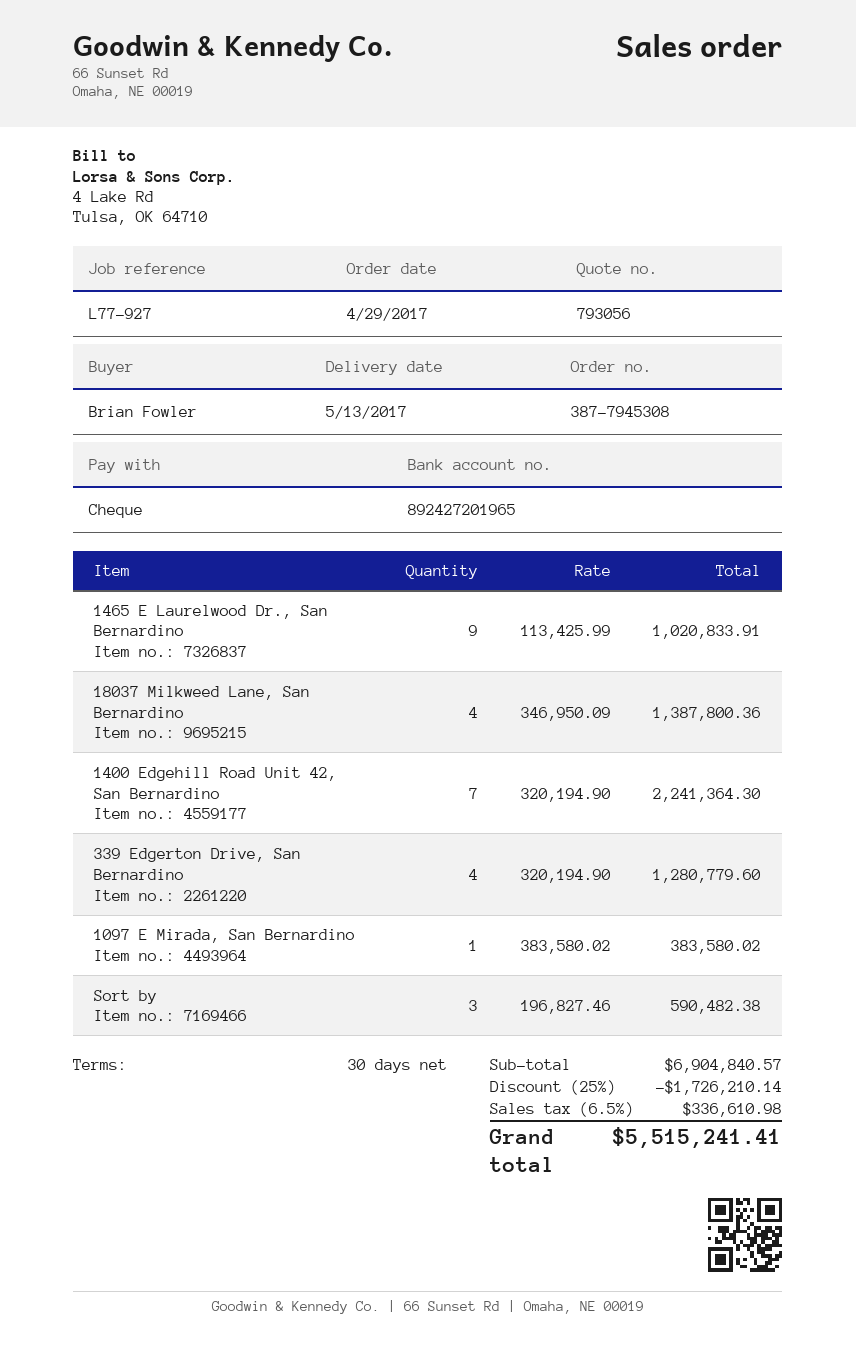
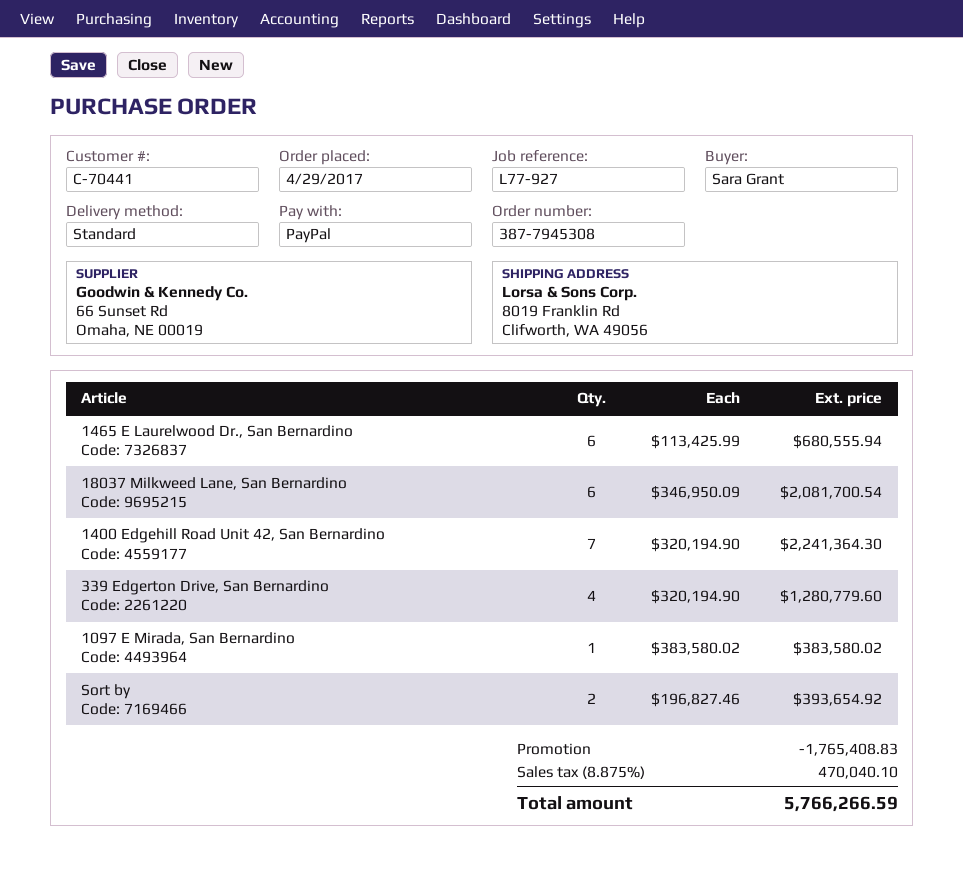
ordered by: Brian Fowler -> Sara Grant
payment method: cheque -> PayPal
1465 E Laurelwood Dr., San Bernardino: 9 x 113425.99 = 1020833.91 -> 6 x 113425.99 = 680555.94
18037 Milkweed Lane, San Bernardino: 4 x 346950.09 = 1387800.36 -> 6 x 346950.09 = 2081700.54
Sort by: 3 x 196827.46 = 590482.38 -> 2 x 196827.46 = 393654.92
discount: 1726210.14 -> 1765408.83
tax: 6.5% = 336610.98 -> 8.875% = 470040.10
total: 5515241.41 -> 5766266.59

